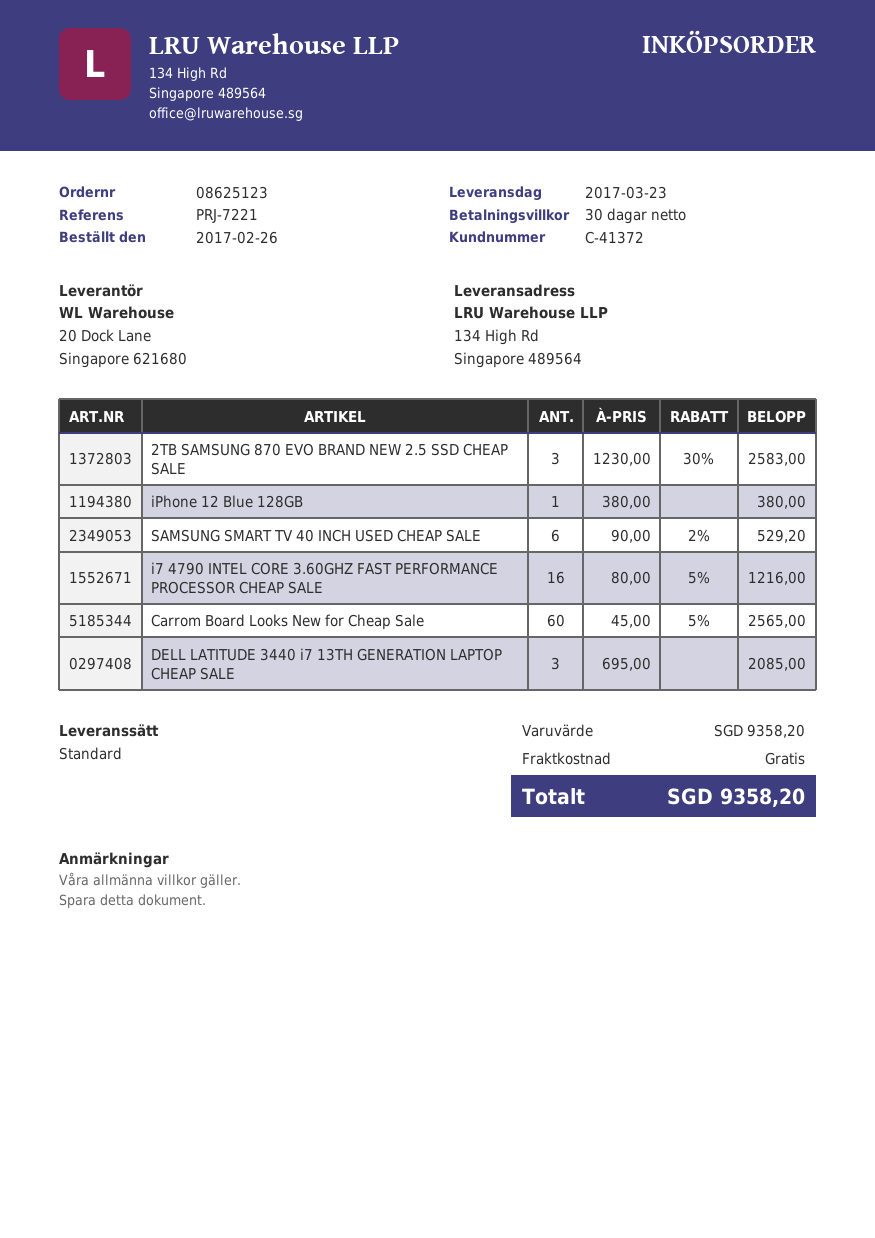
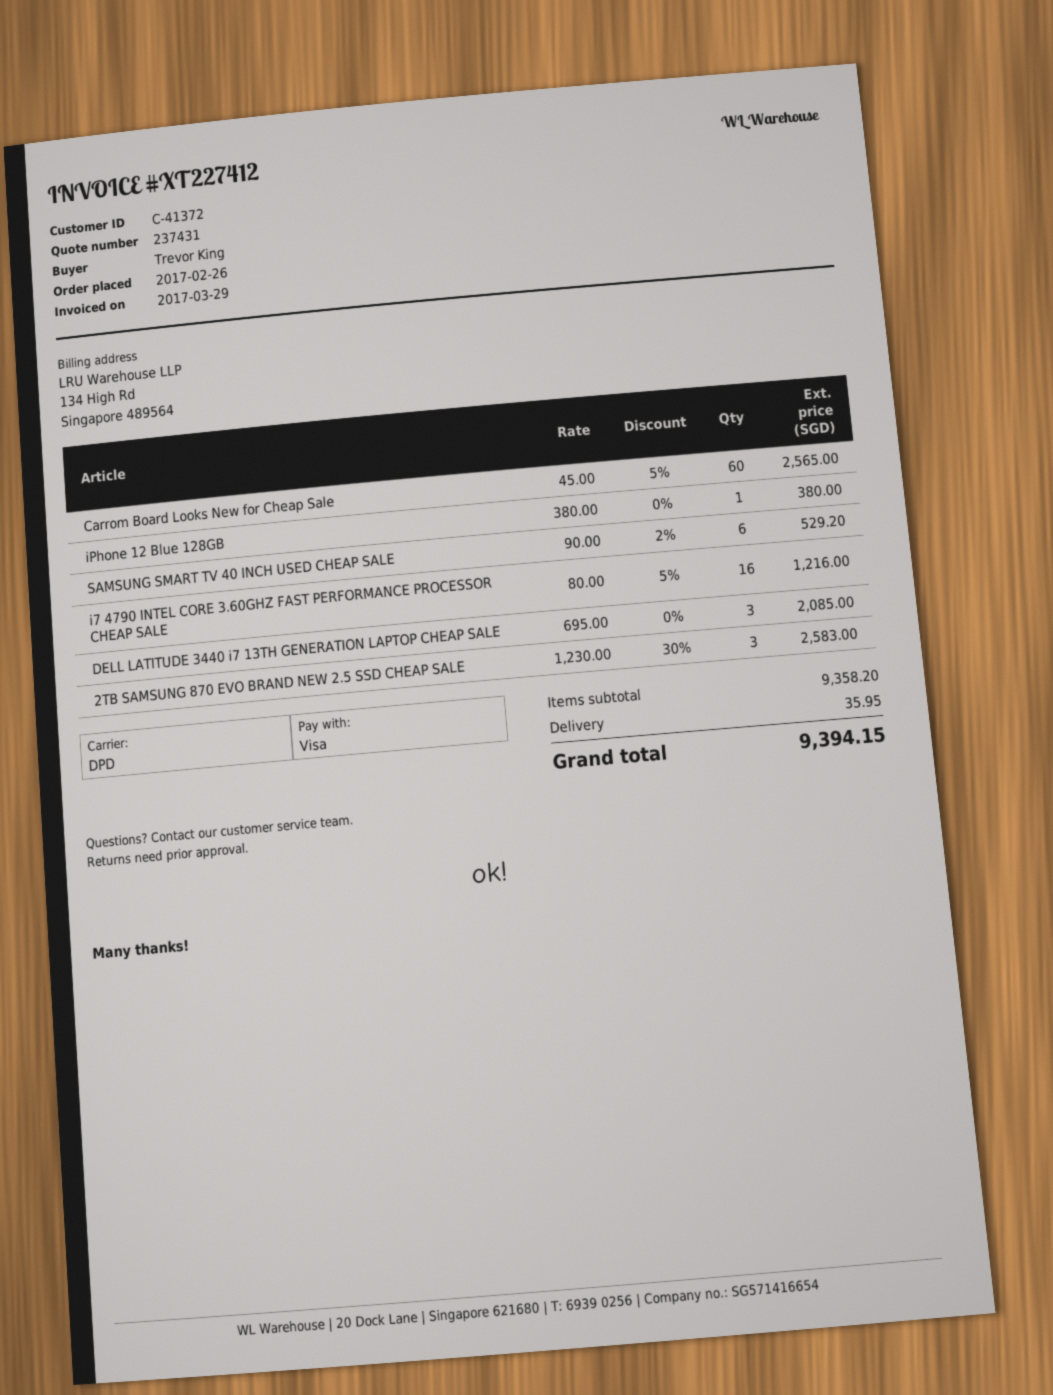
shipping method: standard -> DPD
shipping: 0.00 -> 35.95
total: 9358.20 -> 9394.15

